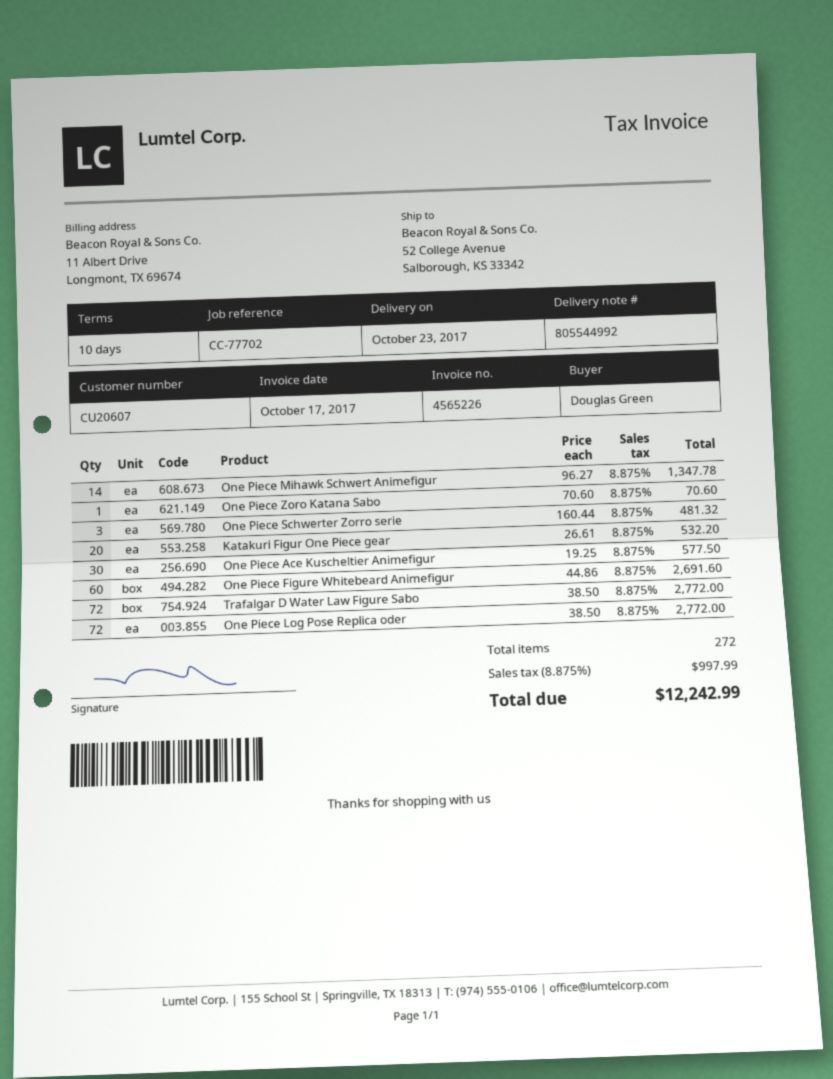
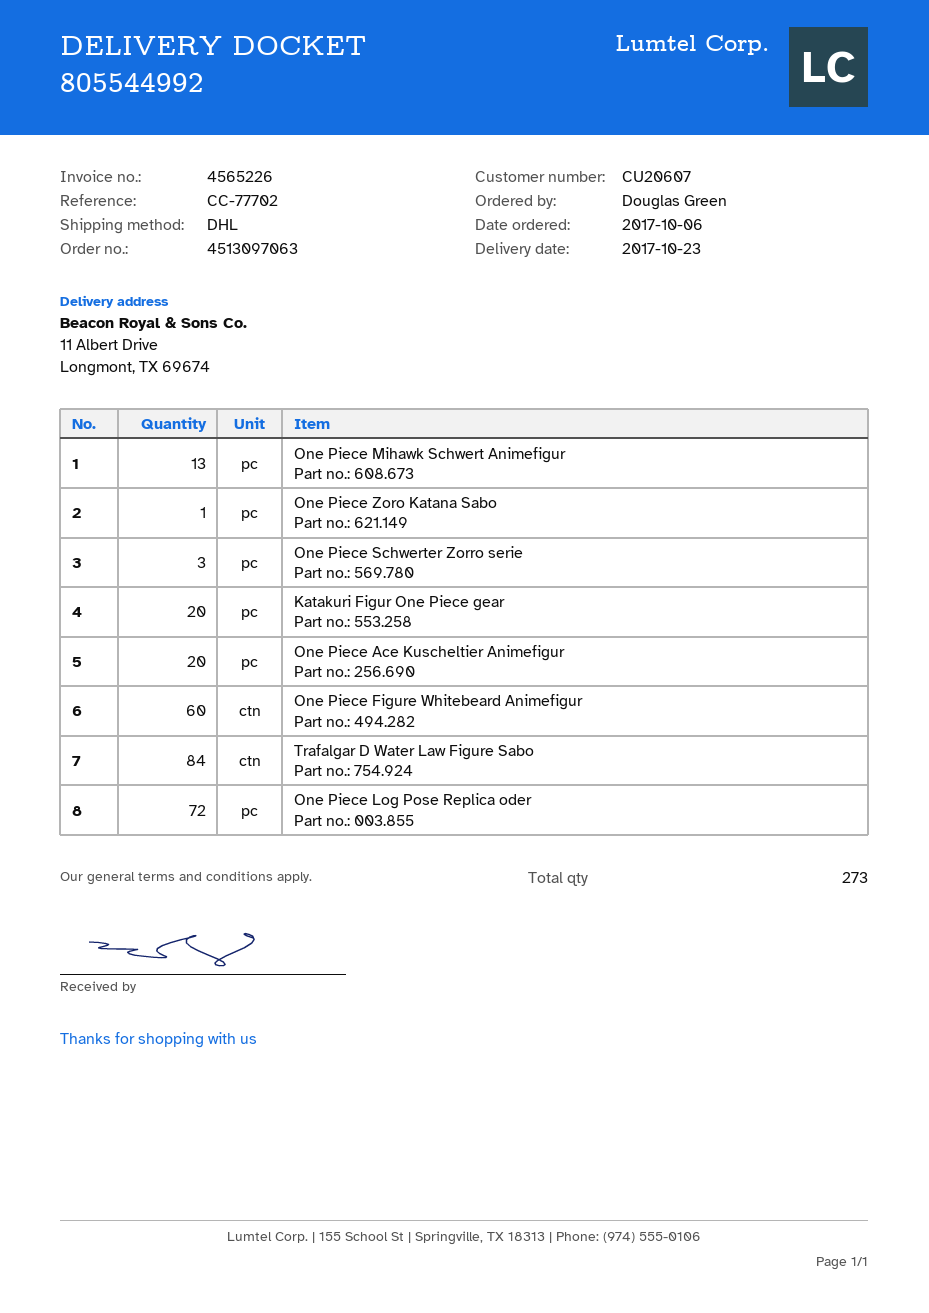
ship to: 52 College Avenue, Salborough, KS 33342 -> 11 Albert Drive, Longmont, TX 69674
One Piece Mihawk Schwert Animefigur: 14 -> 13
One Piece Ace Kuscheltier Animefigur: 30 -> 20
Trafalgar D Water Law Figure Sabo: 72 -> 84
total quantity: 272 -> 273

